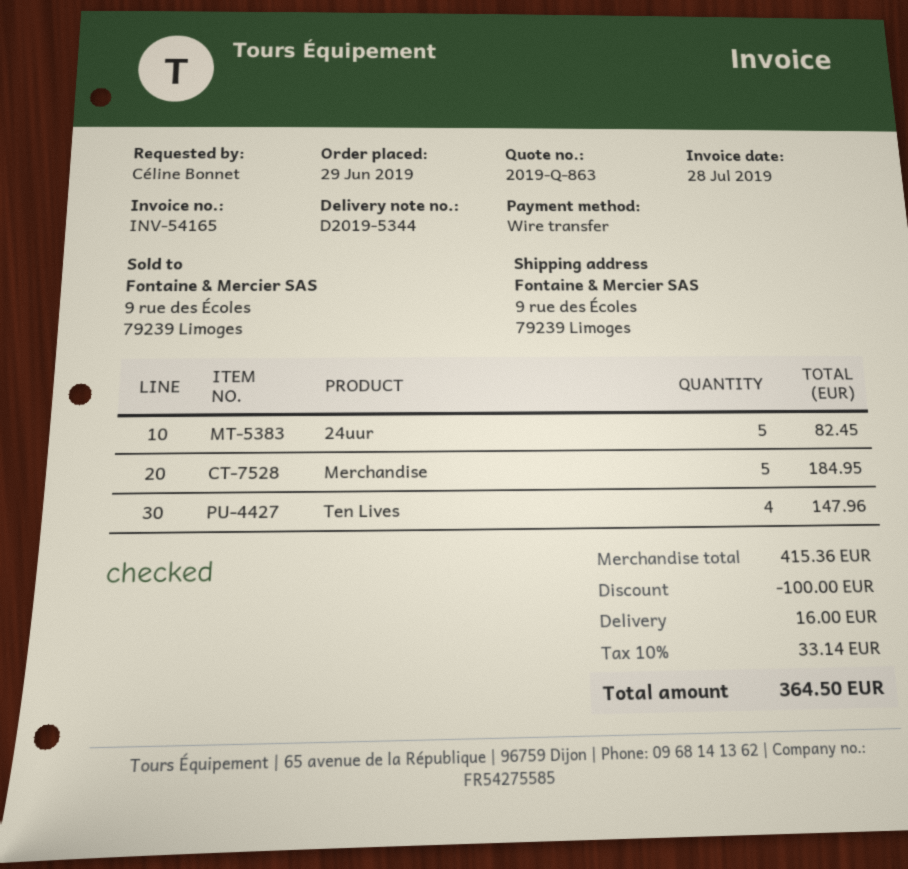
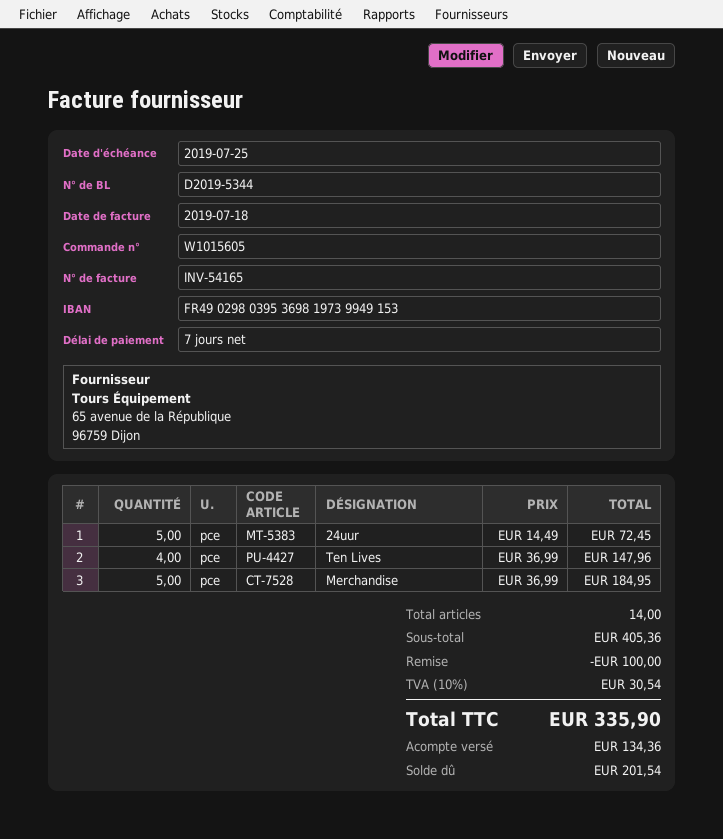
invoice date: 2019-07-28 -> 2019-07-18
24uur: 5 for 82.45 -> 5 for 72.45
subtotal: 415.36 -> 405.36
shipping: 16.00 -> none
tax: 10% = 33.14 -> 10% = 30.54
total: 364.50 -> 335.90

